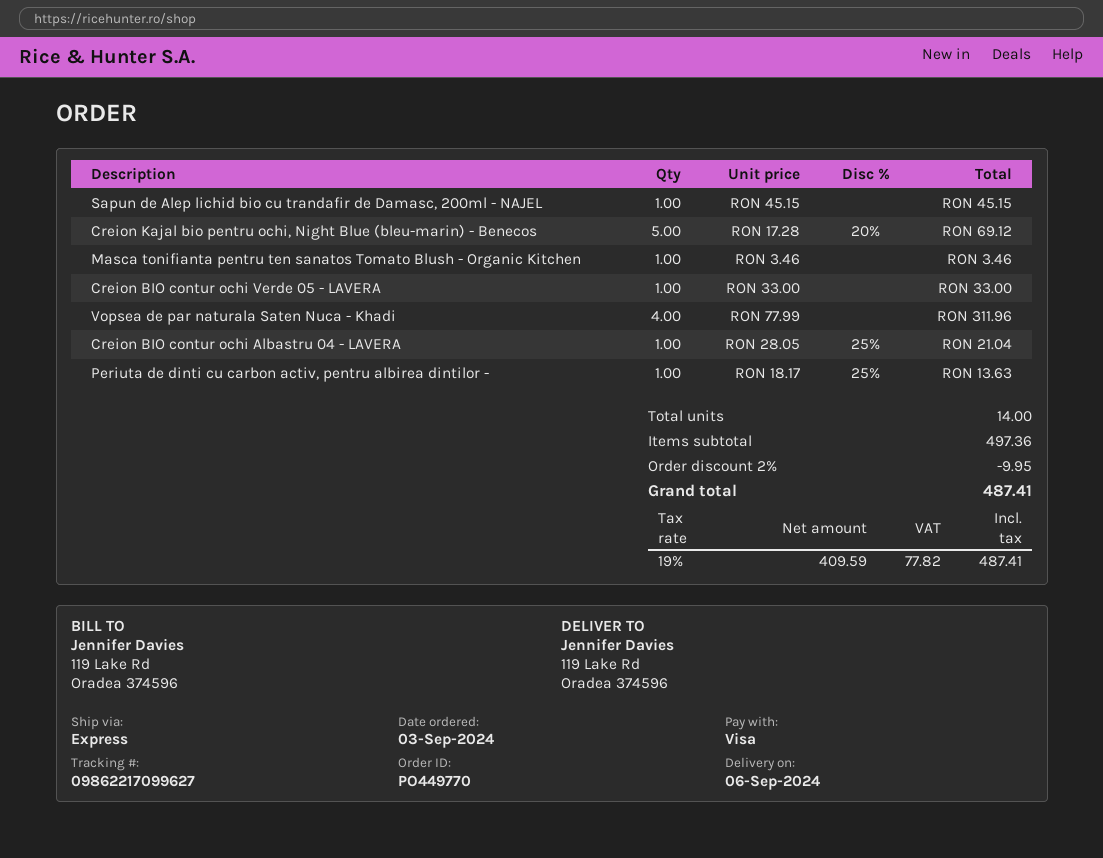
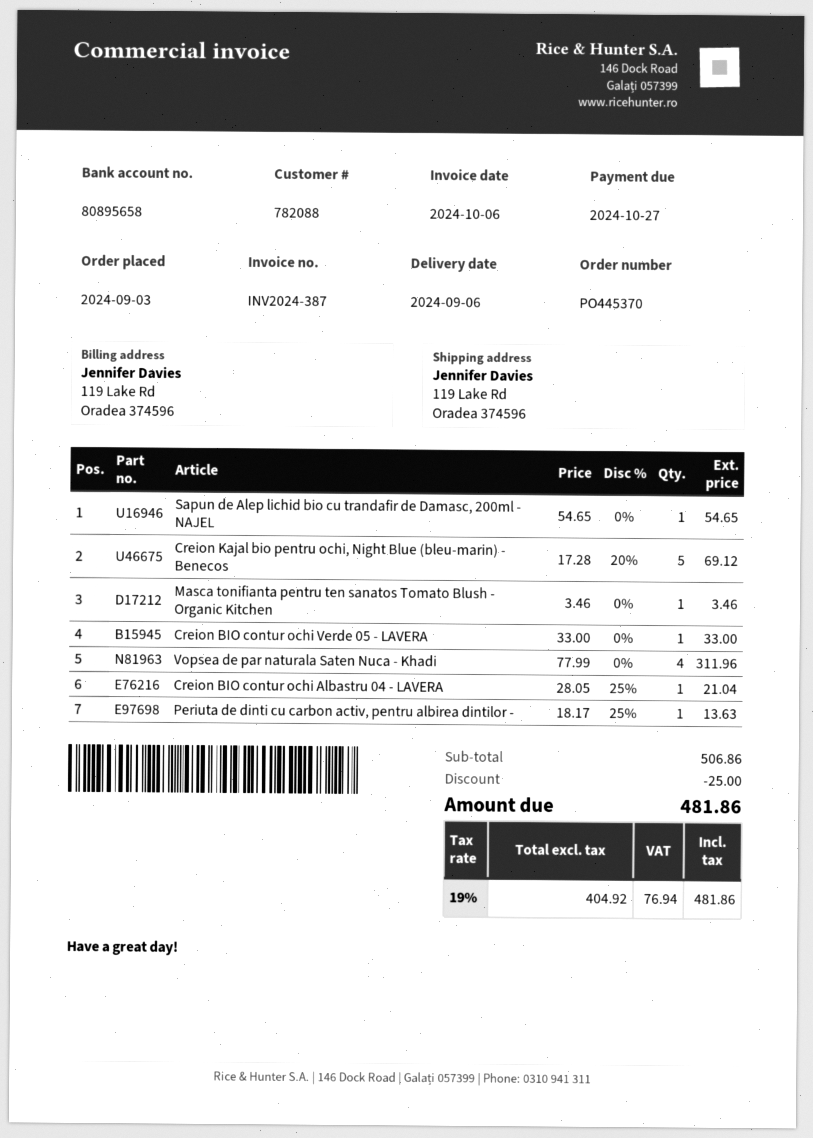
order number: PO449770 -> PO445370
Sapun de Alep lichid bio cu trandafir de Damasc, 200ml - NAJEL: 1 x 45.15 = 45.15 -> 1 x 54.65 = 54.65
subtotal: 497.36 -> 506.86
discount: 9.95 -> 25.00
net: 409.59 -> 404.92
tax: 19% = 77.82 -> 19% = 76.94
total: 487.41 -> 481.86

